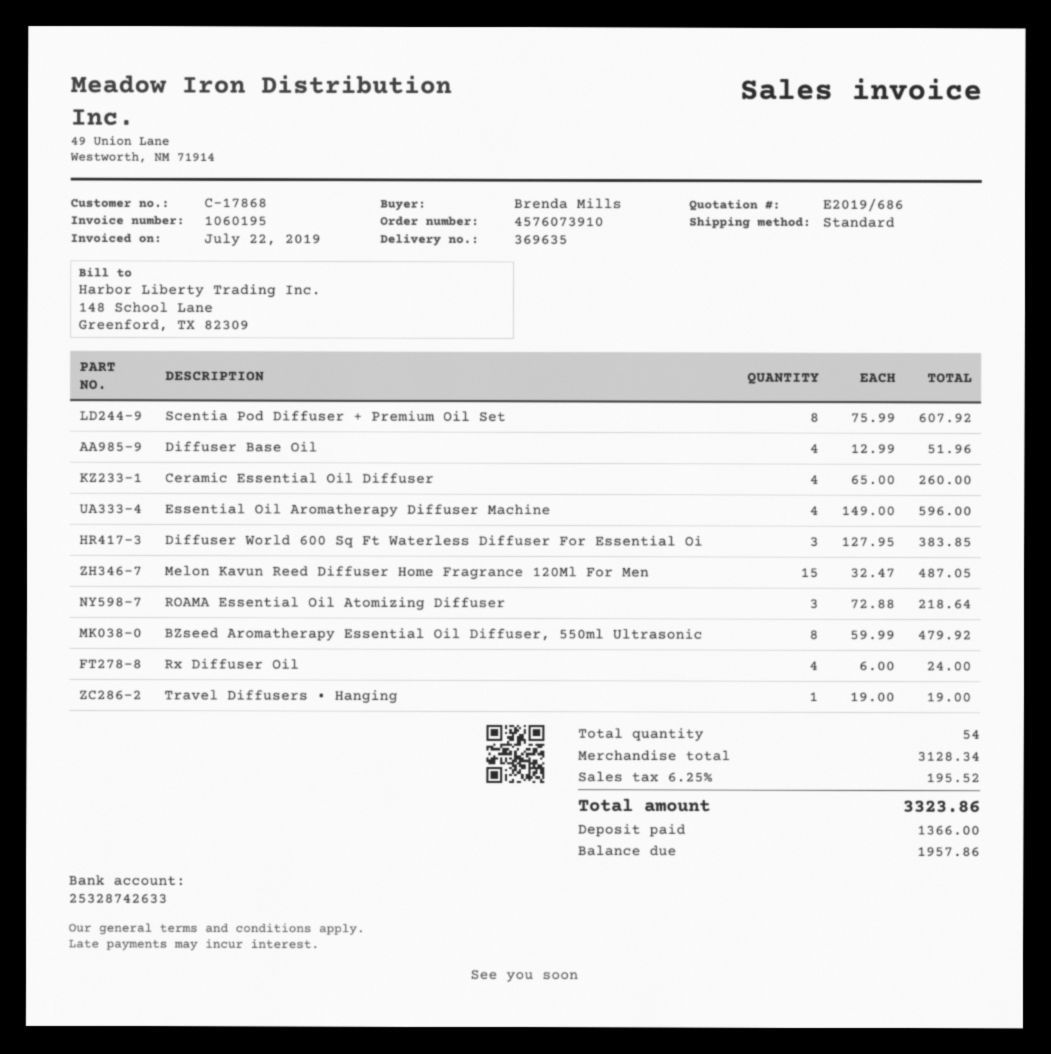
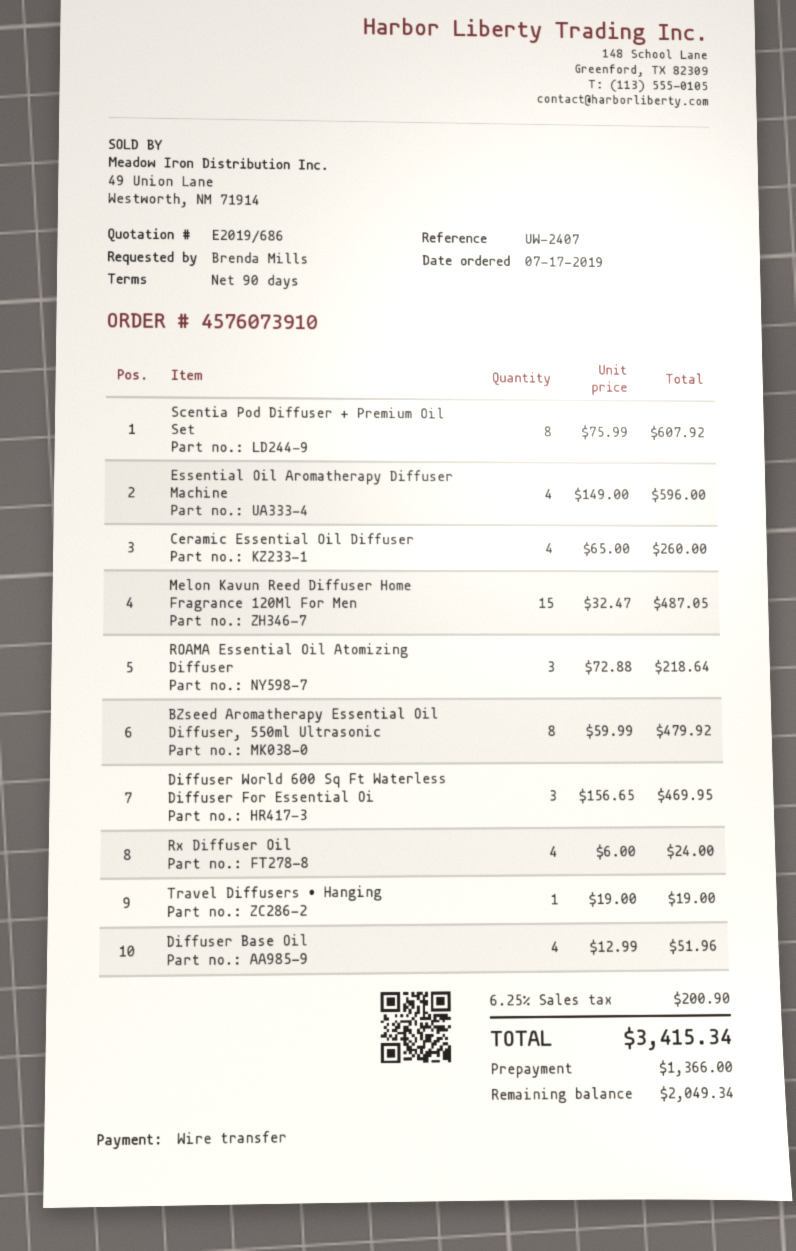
Diffuser World 600 Sq Ft Waterless Diffuser For Essential Oi: 3 x 127.95 = 383.85 -> 3 x 156.65 = 469.95
tax: 6.25% = 195.52 -> 6.25% = 200.90
total: 3323.86 -> 3415.34
balance: 1957.86 -> 2049.34

